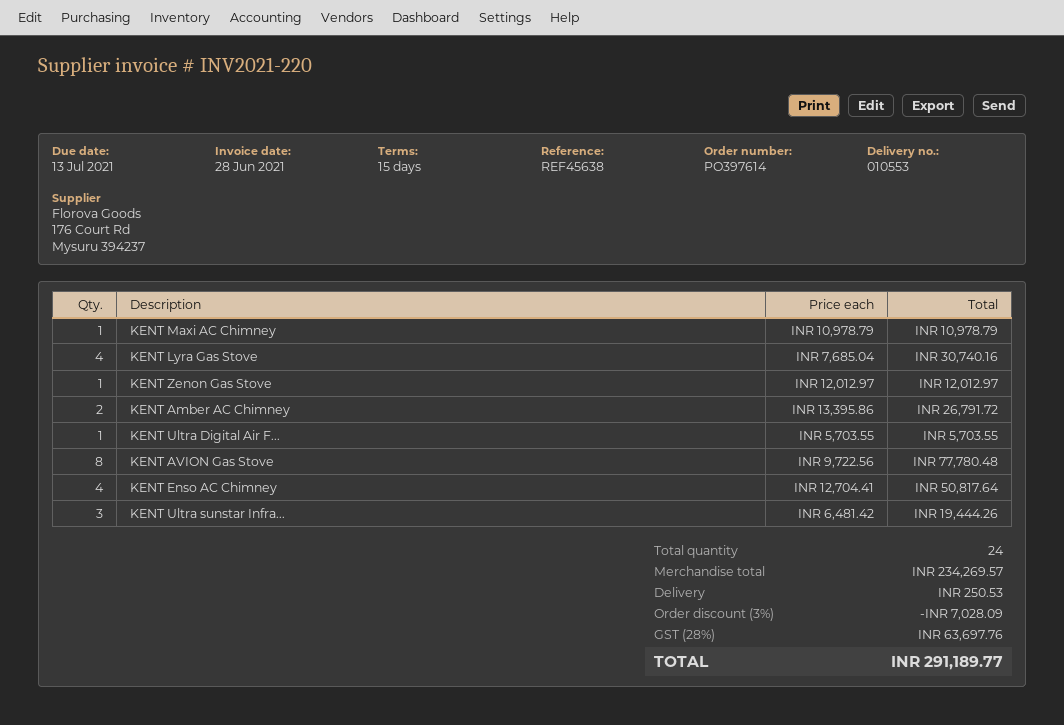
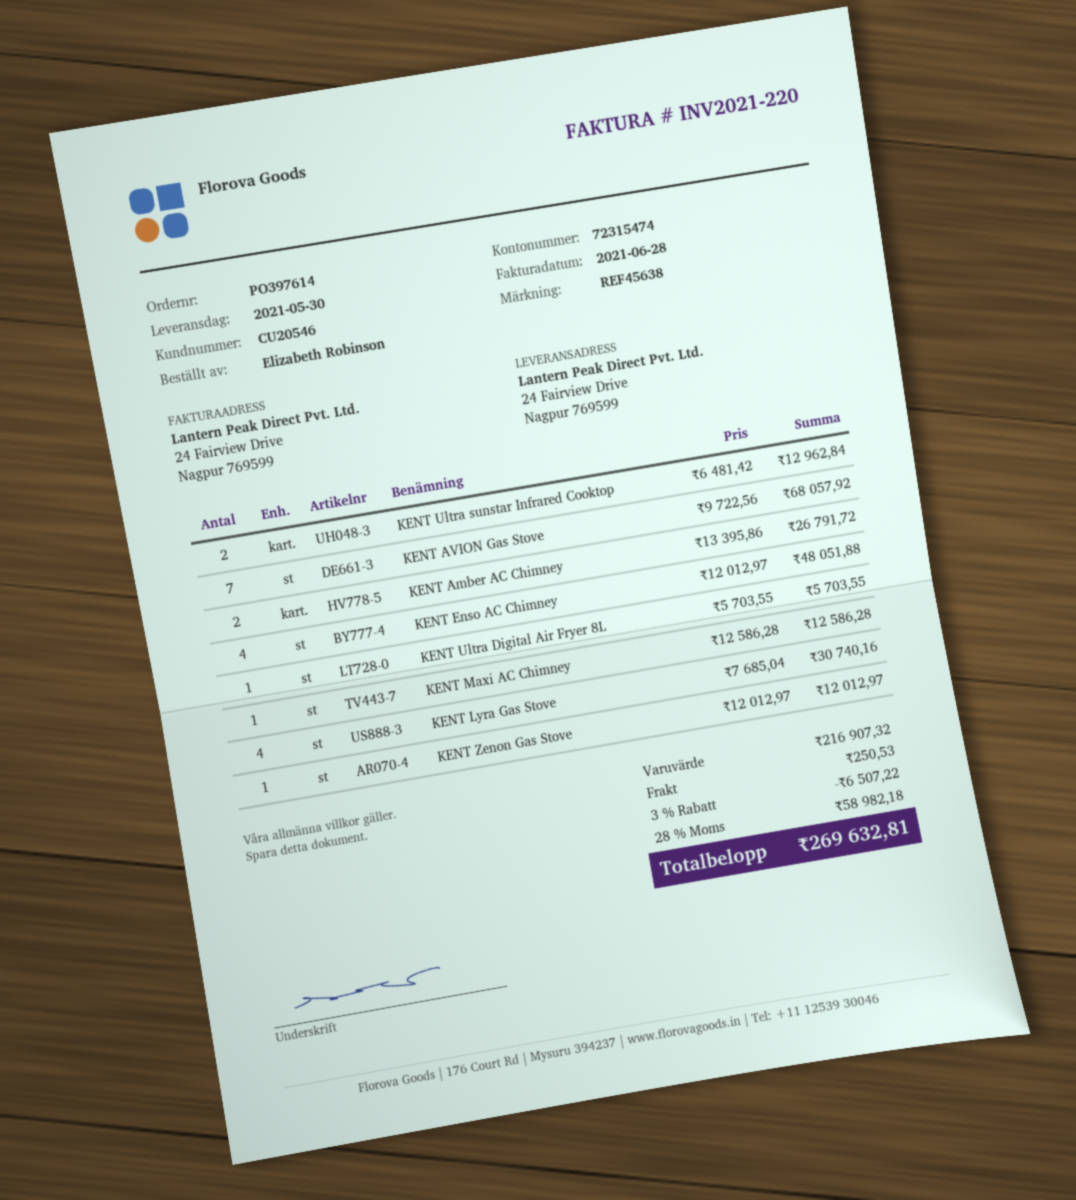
KENT Maxi AC Chimney: 1 x 10978.79 = 10978.79 -> 1 x 12586.28 = 12586.28
KENT AVION Gas Stove: 8 x 9722.56 = 77780.48 -> 7 x 9722.56 = 68057.92
KENT Enso AC Chimney: 4 x 12704.41 = 50817.64 -> 4 x 12012.97 = 48051.88
KENT Ultra sunstar Infra...: 3 x 6481.42 = 19444.26 -> 2 x 6481.42 = 12962.84
subtotal: 234269.57 -> 216907.32
discount: 3% = 7028.09 -> 3% = 6507.22
tax: 28% = 63697.76 -> 28% = 58982.18
total: 291189.77 -> 269632.81

